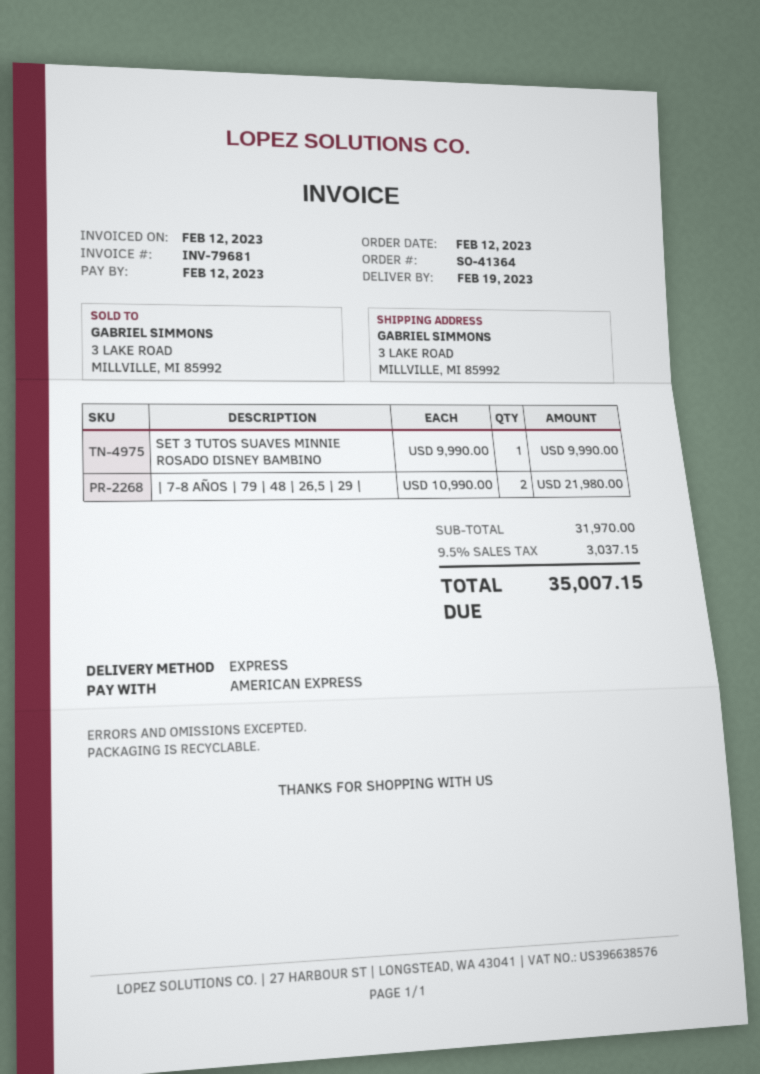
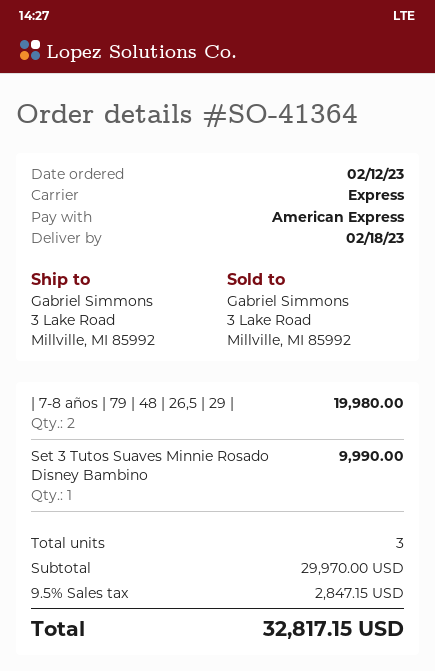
delivery date: 2023-02-19 -> 2023-02-18
| 7-8 AÑOS | 79 | 48 | 26,5 | 29 |: 2 for 21980.00 -> 2 for 19980.00
subtotal: 31970.00 -> 29970.00
tax: 9.5% = 3037.15 -> 9.5% = 2847.15
total: 35007.15 -> 32817.15

